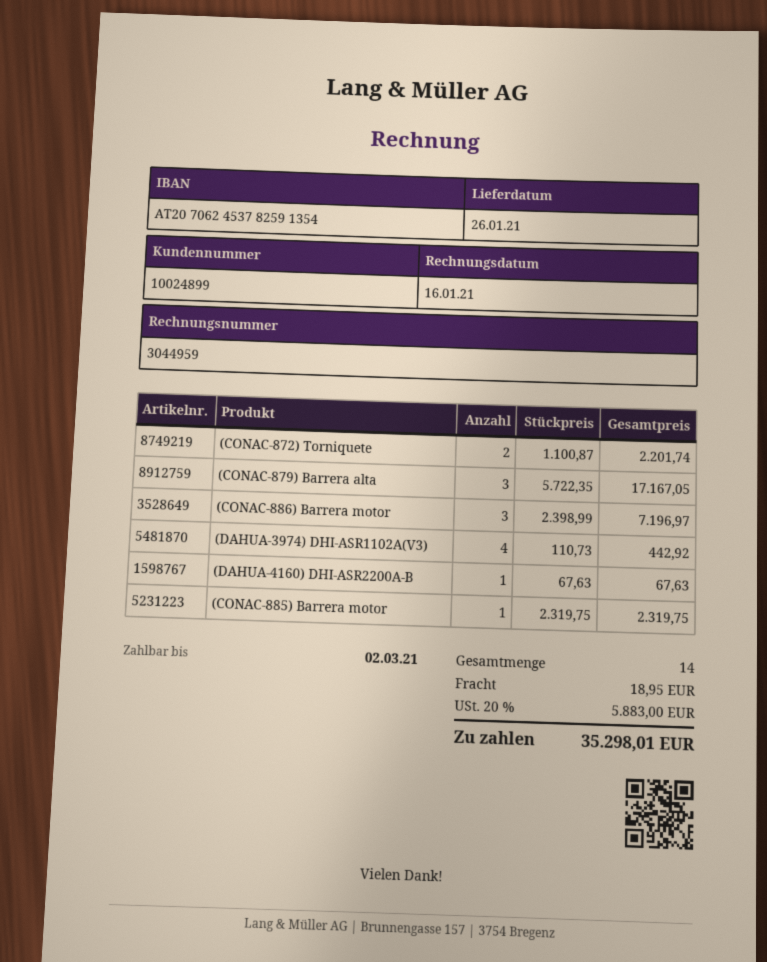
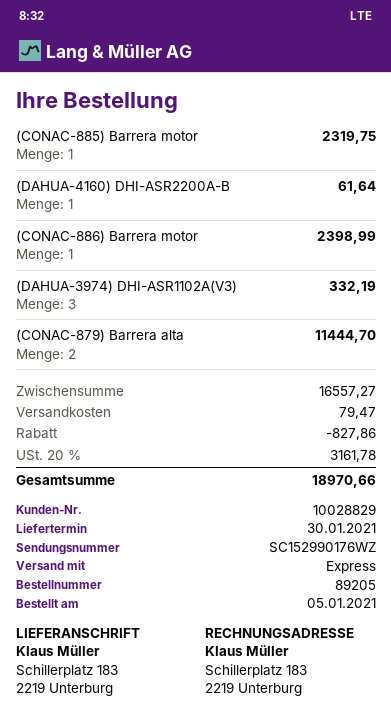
delivery date: 2021-01-26 -> 2021-01-30
customer number: 10024899 -> 10028829
(CONAC-872) Torniquete: 2 for 2201.74 -> none
(CONAC-879) Barrera alta: 3 for 17167.05 -> 2 for 11444.70
(CONAC-886) Barrera motor: 3 for 7196.97 -> 1 for 2398.99
(DAHUA-3974) DHI-ASR1102A(V3): 4 for 442.92 -> 3 for 332.19
(DAHUA-4160) DHI-ASR2200A-B: 1 for 67.63 -> 1 for 61.64
discount: none -> 827.86
shipping: 18.95 -> 79.47
tax: 20% = 5883.00 -> 20% = 3161.78
total: 35298.01 -> 18970.66

